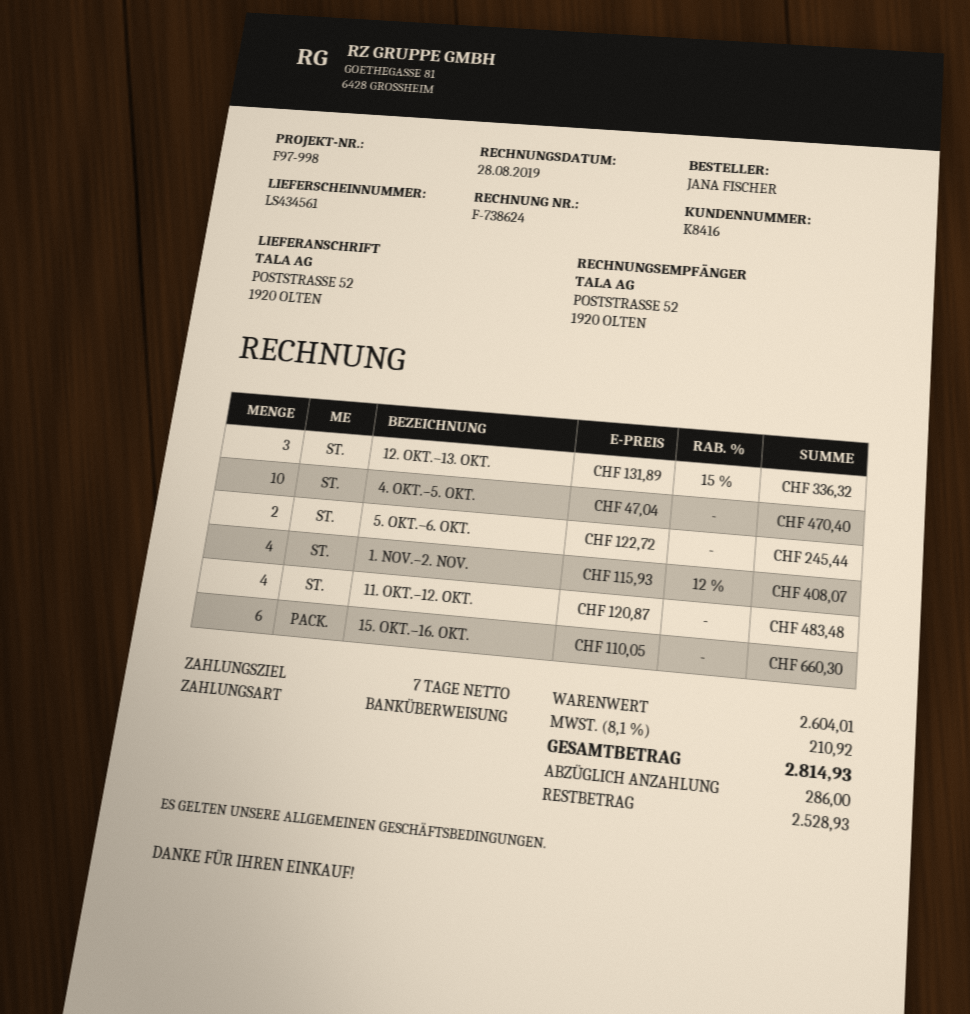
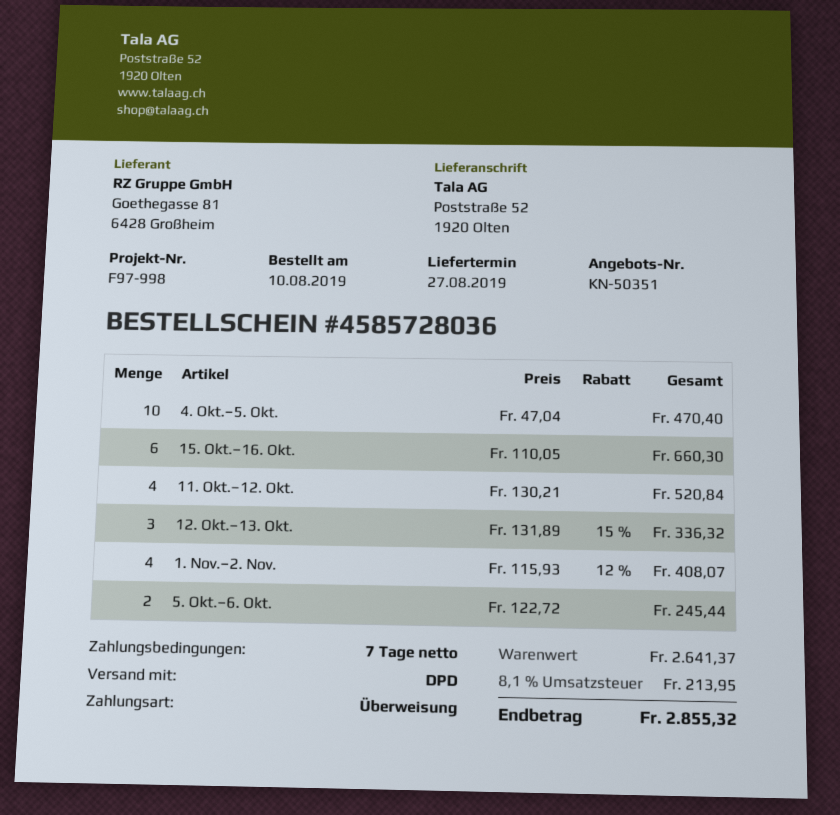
11. OKT.–12. OKT.: 4 x 120.87 = 483.48 -> 4 x 130.21 = 520.84
subtotal: 2604.01 -> 2641.37
tax: 8.1% = 210.92 -> 8.1% = 213.95
total: 2814.93 -> 2855.32

